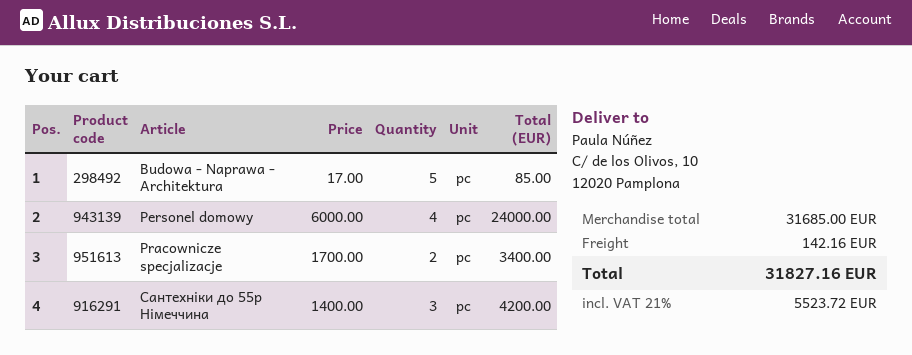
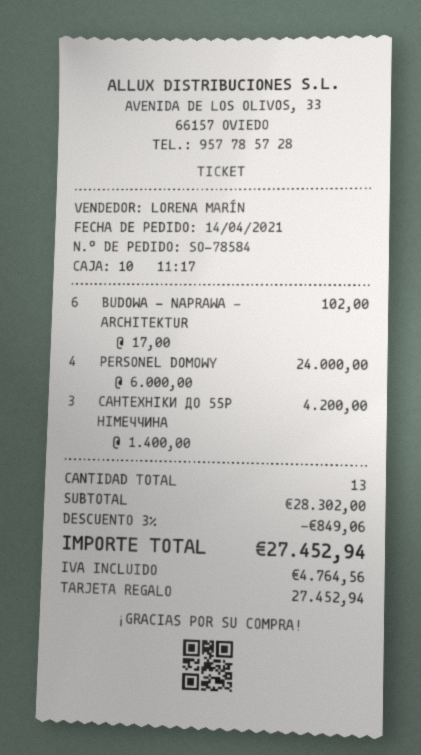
Budowa - Naprawa - Architektura: 5 x 17.00 = 85.00 -> 6 x 17.00 = 102.00
Pracownicze specjalizacje: 2 x 1700.00 = 3400.00 -> none
subtotal: 31685.00 -> 28302.00
discount: none -> 3% = 849.06
shipping: 142.16 -> none
tax: 5523.72 -> 4764.56
total: 31827.16 -> 27452.94

